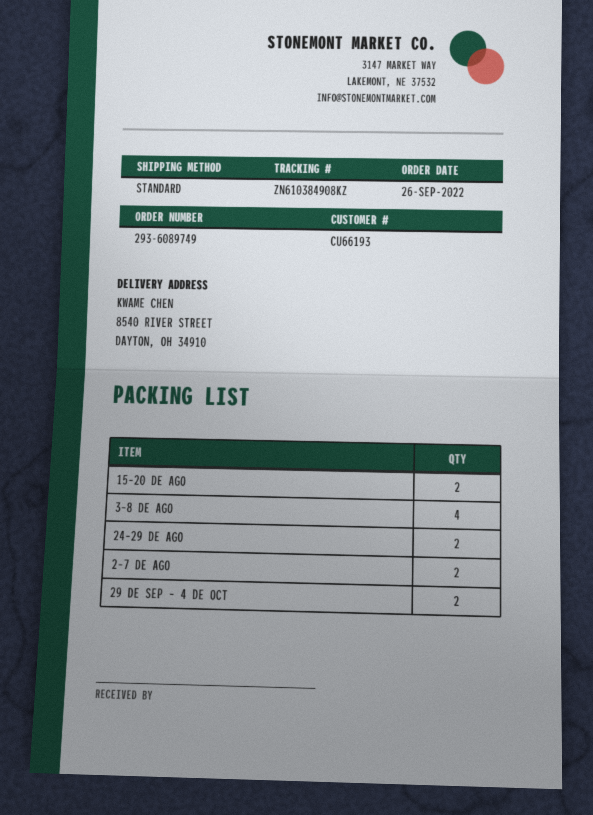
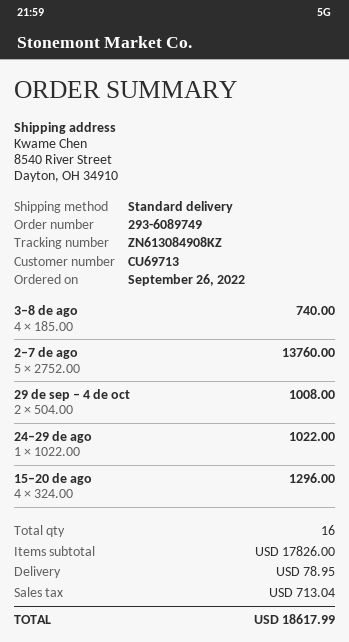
customer number: CU66193 -> CU69713
tracking number: ZN610384908KZ -> ZN613084908KZ
15–20 DE AGO: 2 -> 4
24–29 DE AGO: 2 -> 1
2–7 DE AGO: 2 -> 5

